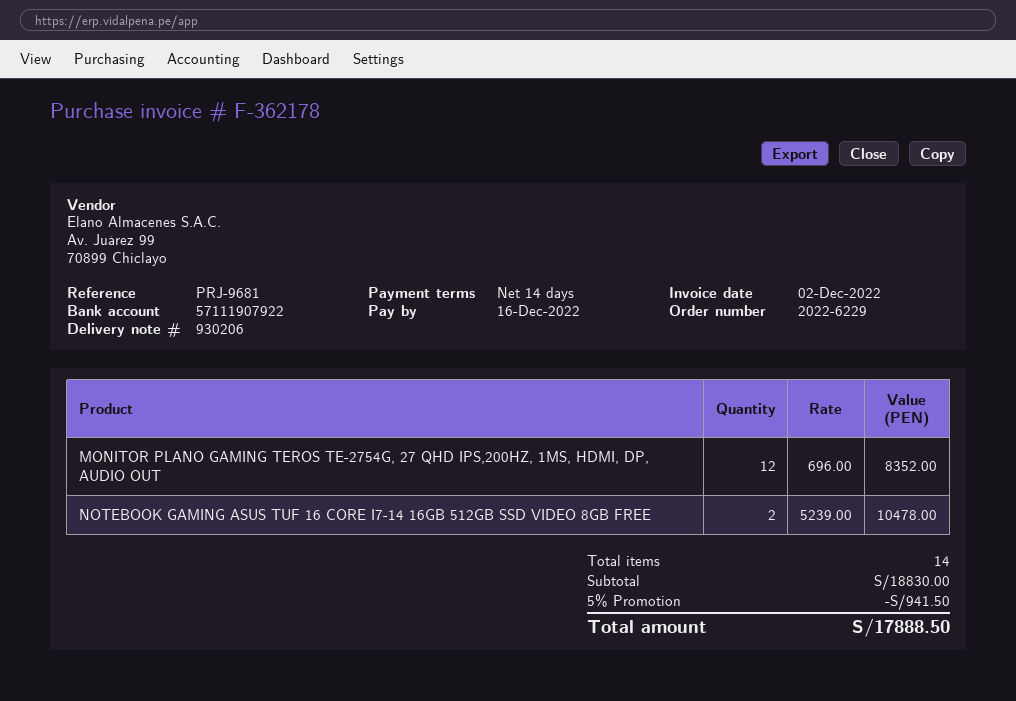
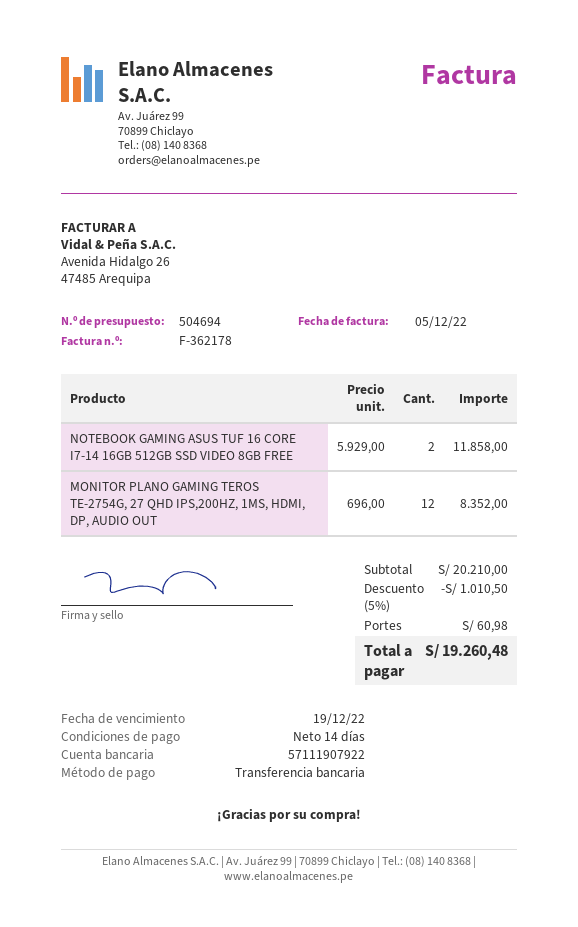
invoice date: 2022-12-02 -> 2022-12-05
due date: 2022-12-16 -> 2022-12-19
NOTEBOOK GAMING ASUS TUF 16 CORE I7-14 16GB 512GB SSD VIDEO 8GB FREE: 2 x 5239.00 = 10478.00 -> 2 x 5929.00 = 11858.00
subtotal: 18830.00 -> 20210.00
discount: 5% = 941.50 -> 5% = 1010.50
shipping: none -> 60.98
total: 17888.50 -> 19260.48

